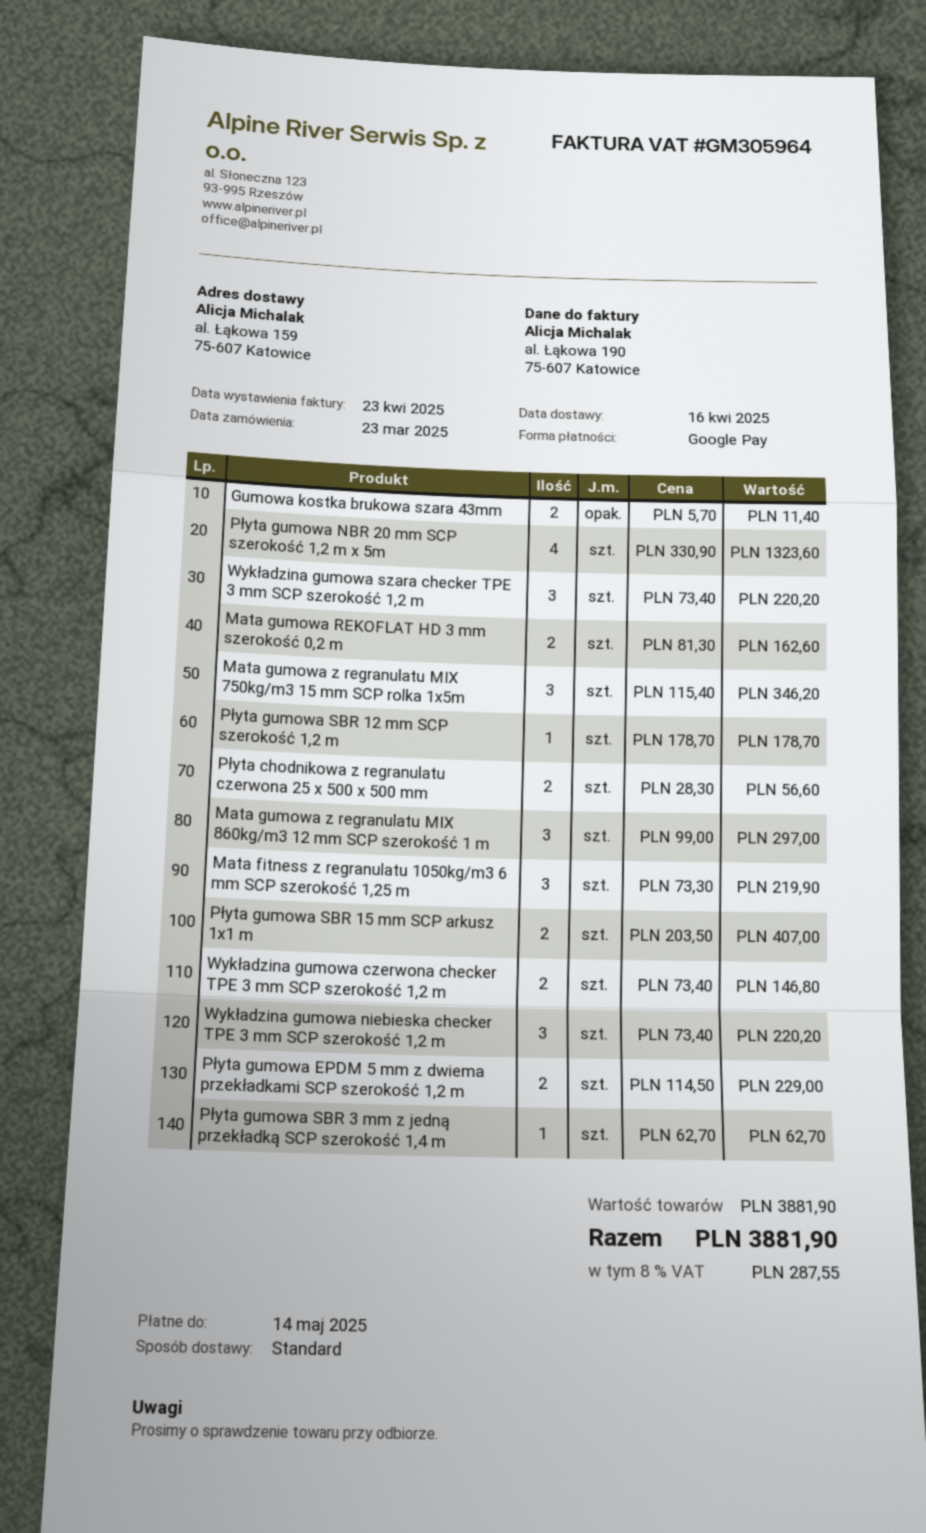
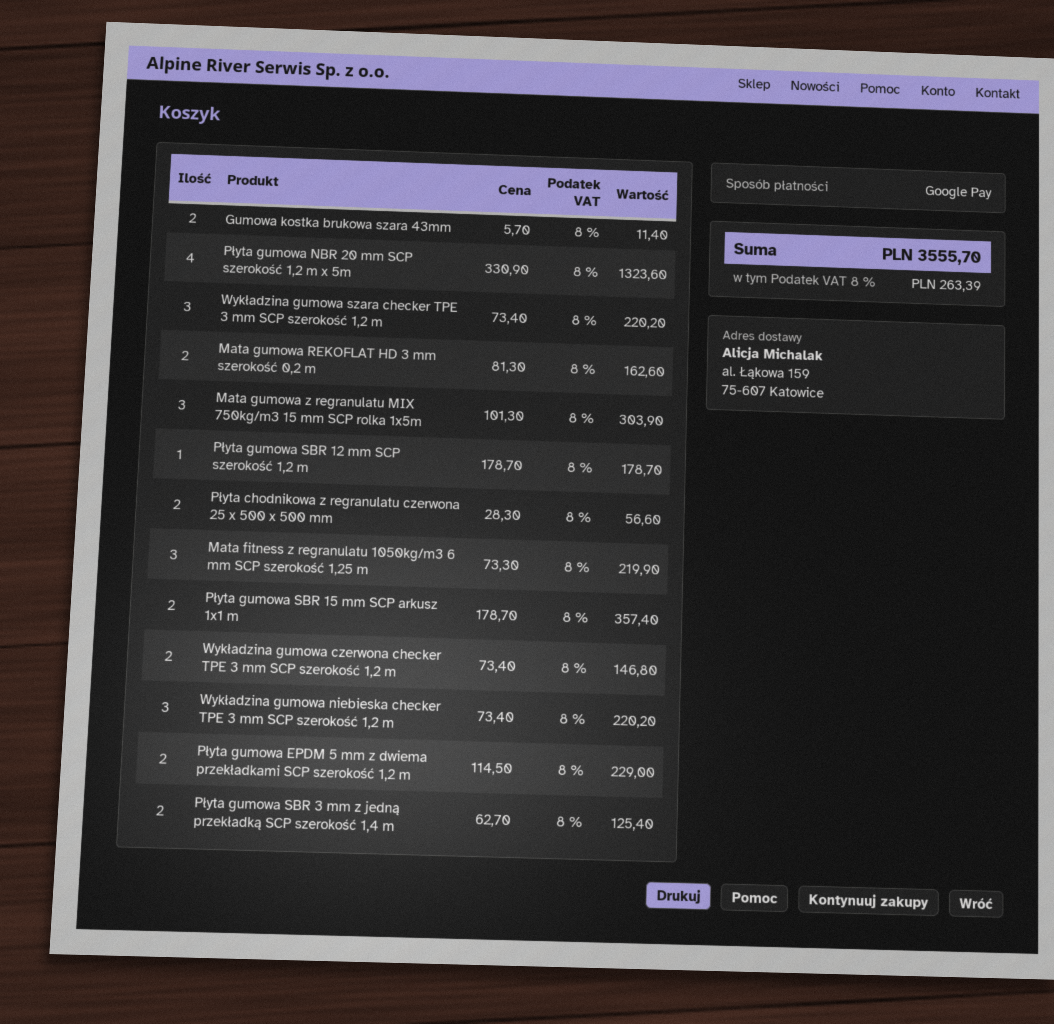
Mata gumowa z regranulatu MIX 750kg/m3 15 mm SCP rolka 1x5m: 3 x 115.40 = 346.20 -> 3 x 101.30 = 303.90
Mata gumowa z regranulatu MIX 860kg/m3 12 mm SCP szerokość 1 m: 3 x 99.00 = 297.00 -> none
Płyta gumowa SBR 15 mm SCP arkusz 1x1 m: 2 x 203.50 = 407.00 -> 2 x 178.70 = 357.40
Płyta gumowa SBR 3 mm z jedną przekładką SCP szerokość 1,4 m: 1 x 62.70 = 62.70 -> 2 x 62.70 = 125.40
tax: 8% = 287.55 -> 8% = 263.39
total: 3881.90 -> 3555.70

